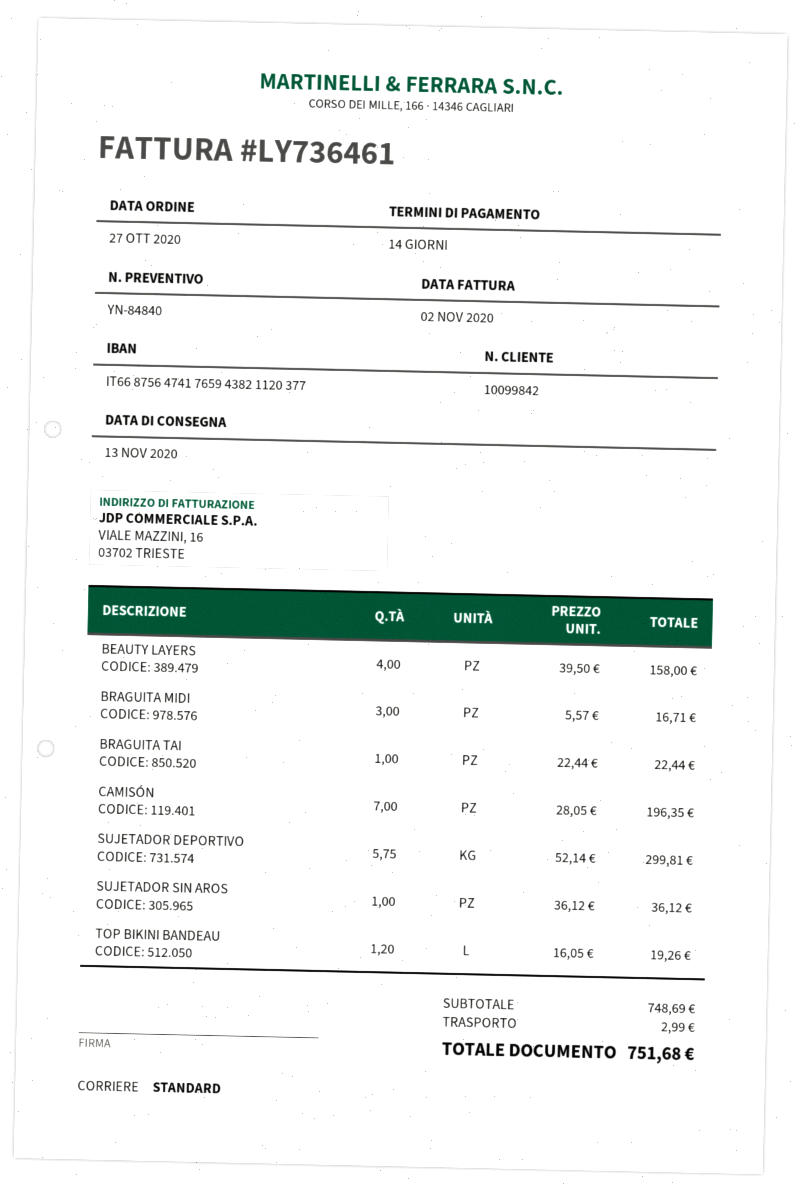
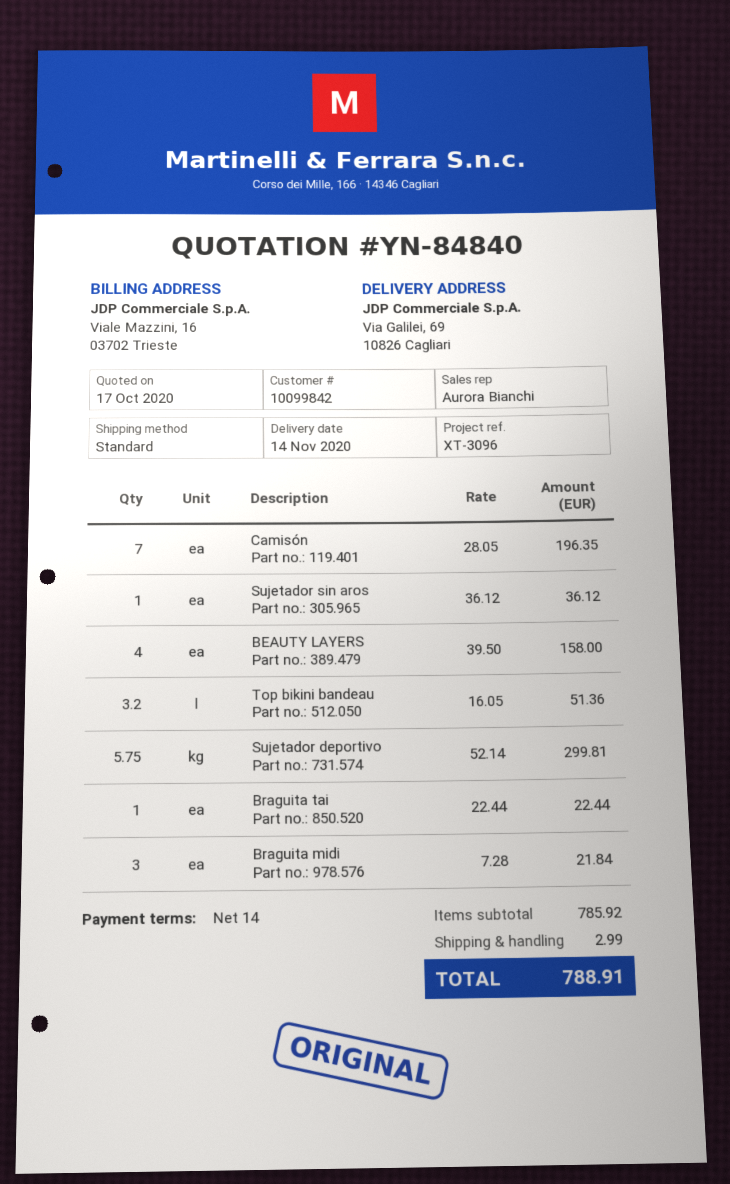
delivery date: 2020-11-13 -> 2020-11-14
BRAGUITA MIDI: 3 x 5.57 = 16.71 -> 3 x 7.28 = 21.84
TOP BIKINI BANDEAU: 1.2 x 16.05 = 19.26 -> 3.2 x 16.05 = 51.36
subtotal: 748.69 -> 785.92
total: 751.68 -> 788.91

